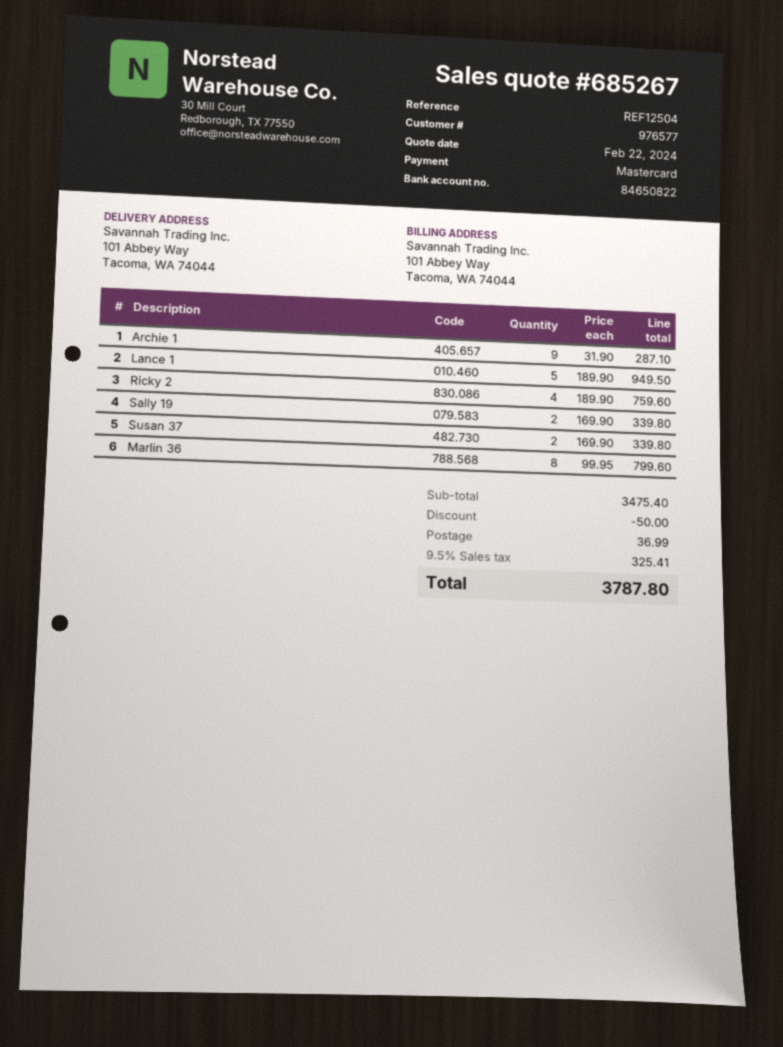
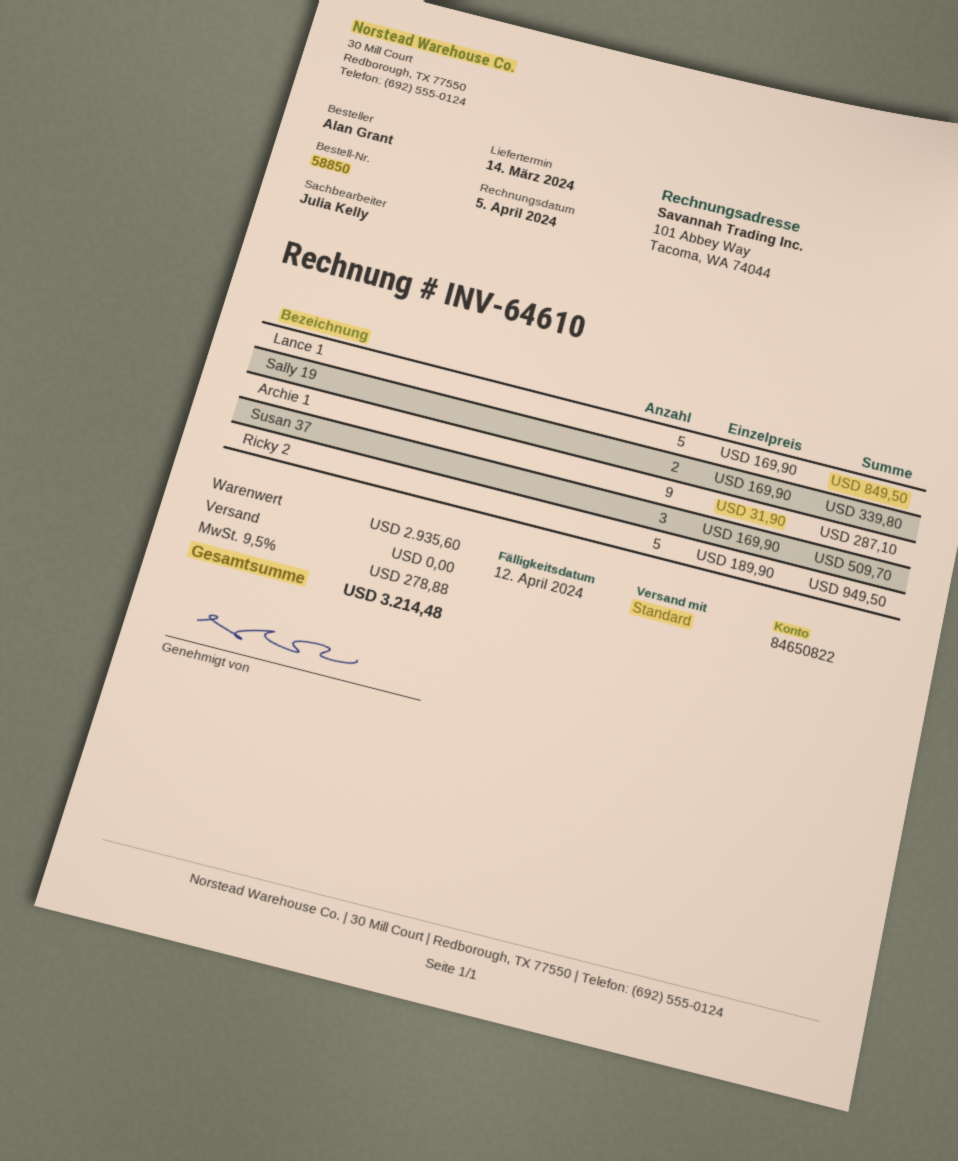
Lance 1: 5 x 189.90 = 949.50 -> 5 x 169.90 = 849.50
Ricky 2: 4 x 189.90 = 759.60 -> 5 x 189.90 = 949.50
Susan 37: 2 x 169.90 = 339.80 -> 3 x 169.90 = 509.70
Marlin 36: 8 x 99.95 = 799.60 -> none
subtotal: 3475.40 -> 2935.60
discount: 50.00 -> none
shipping: 36.99 -> 0.00
tax: 9.5% = 325.41 -> 9.5% = 278.88
total: 3787.80 -> 3214.48

